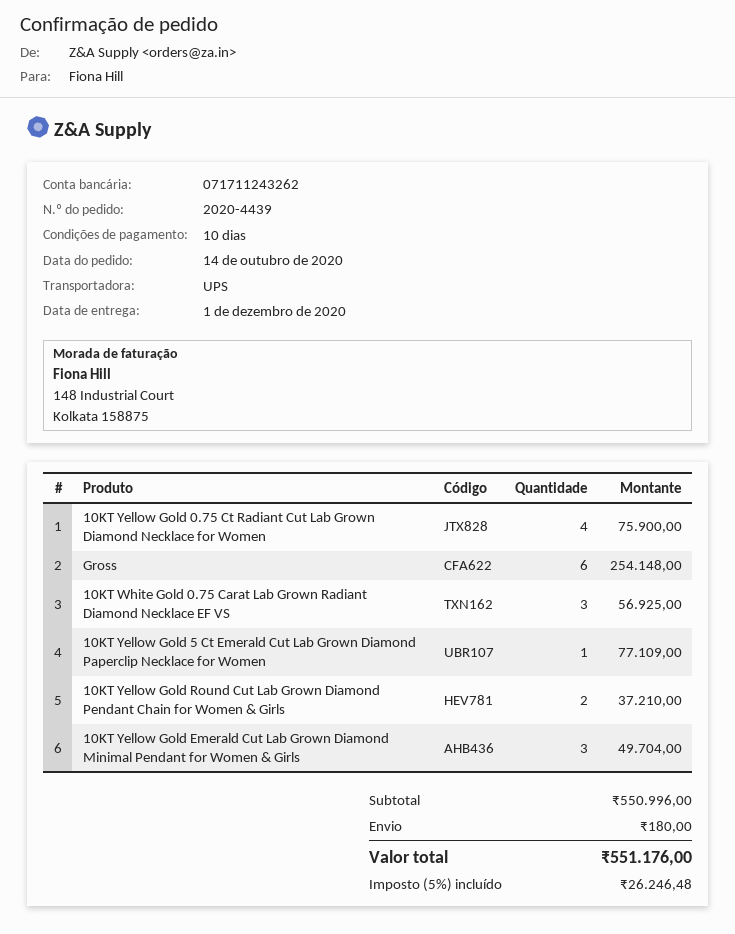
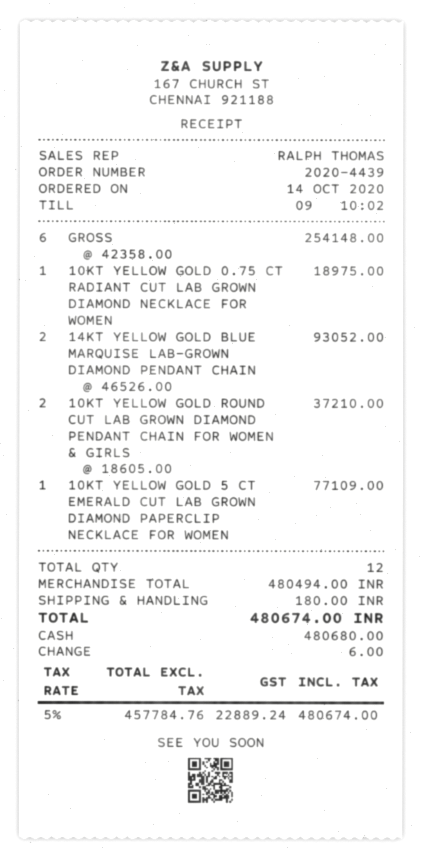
10KT Yellow Gold 0.75 Ct Radiant Cut Lab Grown Diamond Necklace for Women: 4 for 75900.00 -> 1 for 18975.00
10KT White Gold 0.75 Carat Lab Grown Radiant Diamond Necklace EF VS: 3 for 56925.00 -> none
10KT Yellow Gold Emerald Cut Lab Grown Diamond Minimal Pendant for Women & Girls: 3 for 49704.00 -> none
14KT YELLOW GOLD BLUE MARQUISE LAB-GROWN DIAMOND PENDANT CHAIN: none -> 2 for 93052.00
subtotal: 550996.00 -> 480494.00
tax: 5% = 26246.48 -> 5% = 22889.24
total: 551176.00 -> 480674.00

